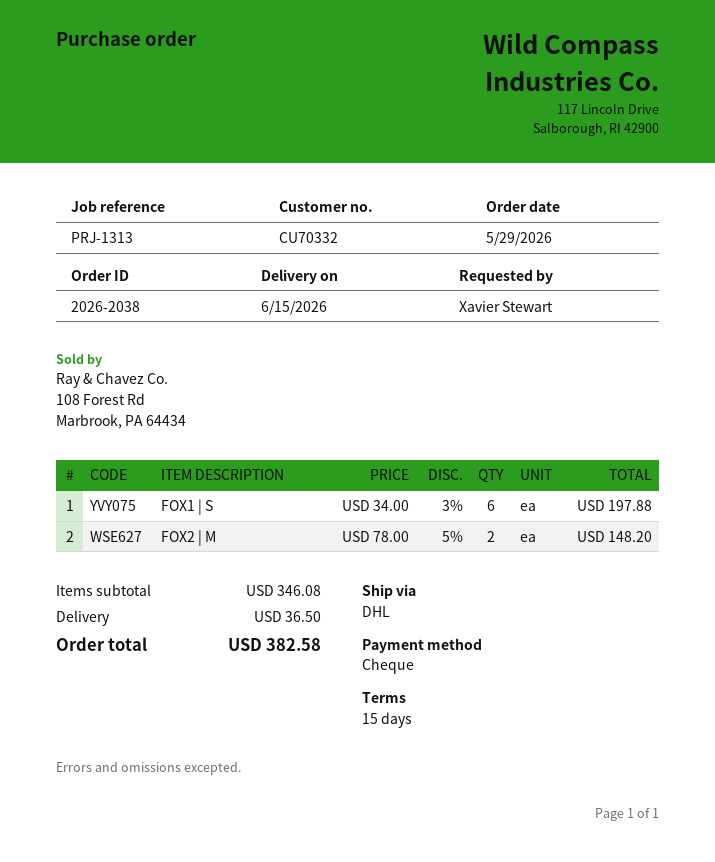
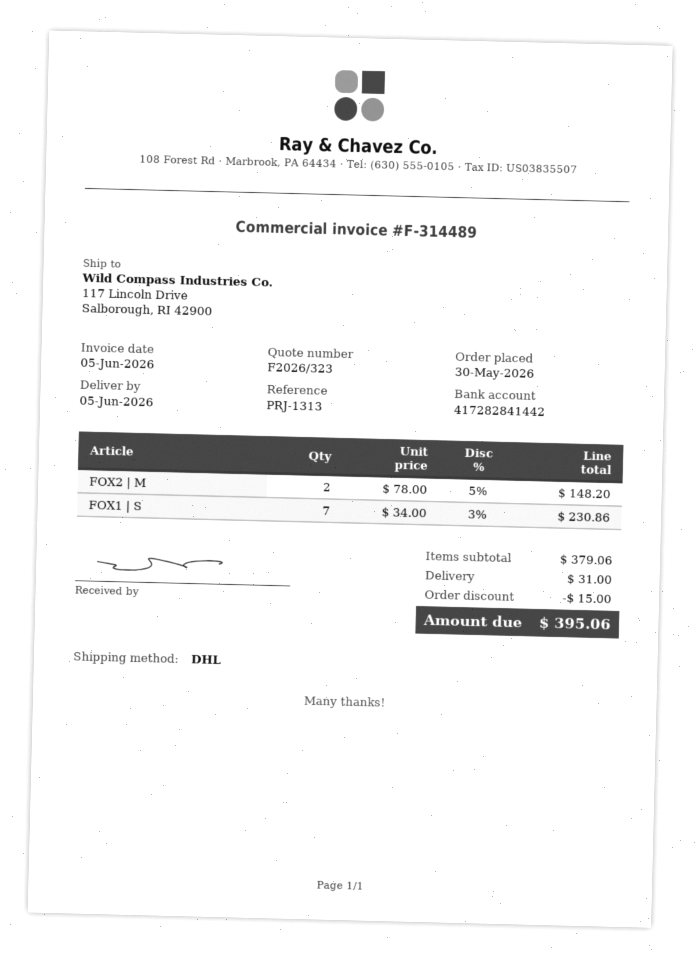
order date: 2026-05-29 -> 2026-05-30
delivery date: 2026-06-15 -> 2026-06-05
FOX1 | S: 6 x 34.00 - 3% = 197.88 -> 7 x 34.00 - 3% = 230.86
subtotal: 346.08 -> 379.06
discount: none -> 15.00
shipping: 36.50 -> 31.00
total: 382.58 -> 395.06

